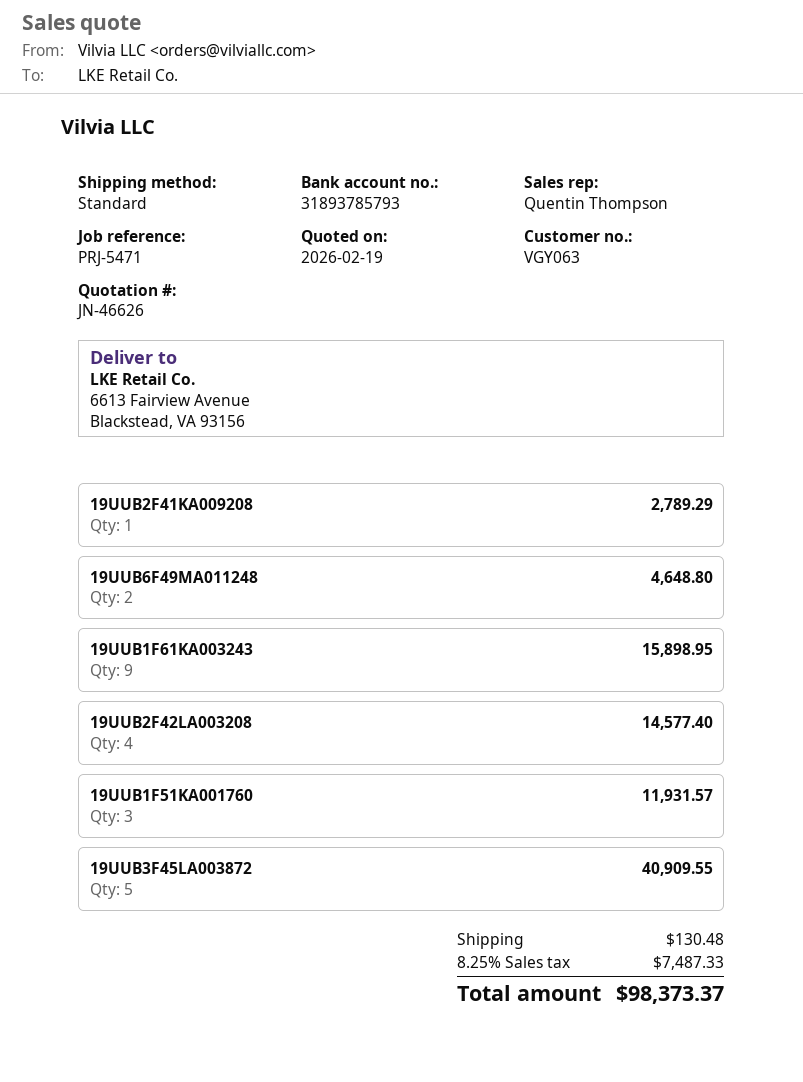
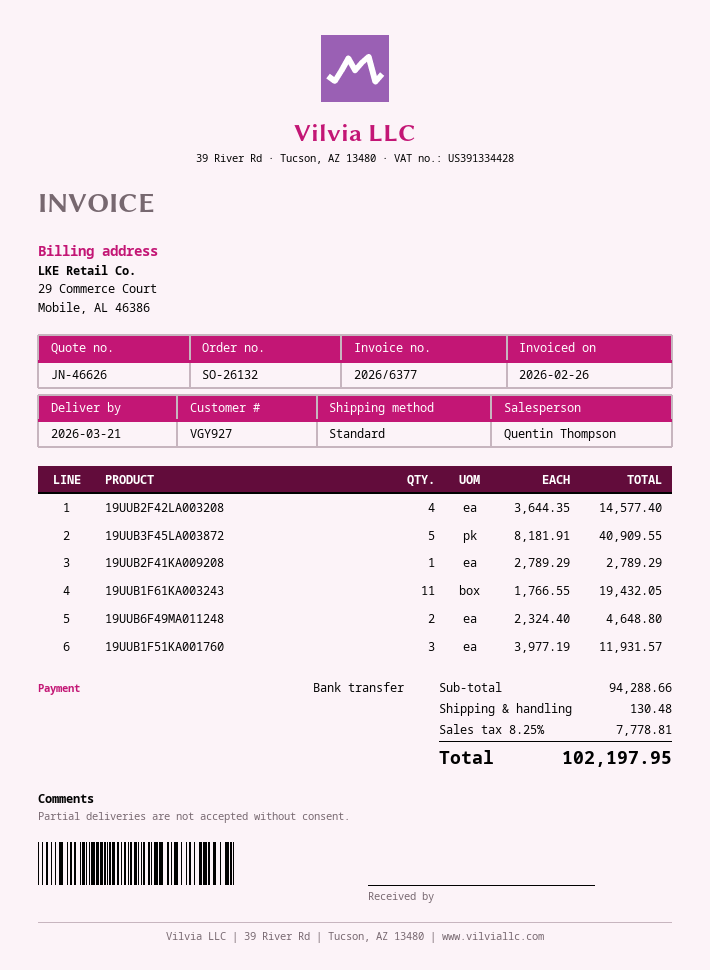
customer number: VGY063 -> VGY927
19UUB1F61KA003243: 9 for 15898.95 -> 11 for 19432.05
tax: 8.25% = 7487.33 -> 8.25% = 7778.81
total: 98373.37 -> 102197.95

